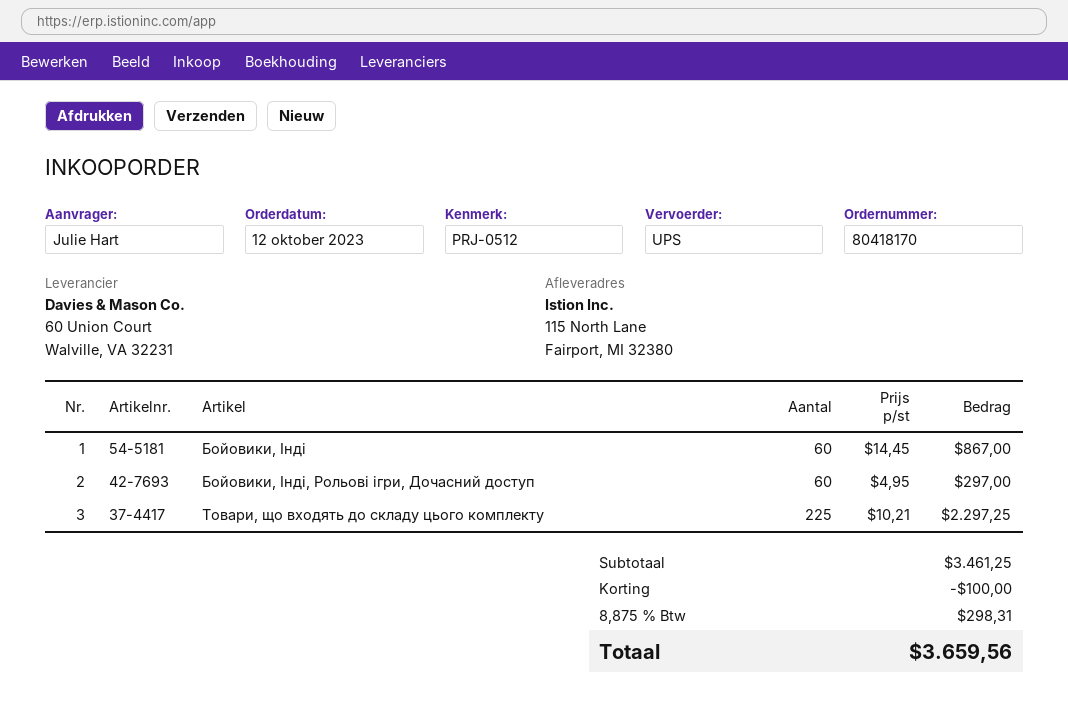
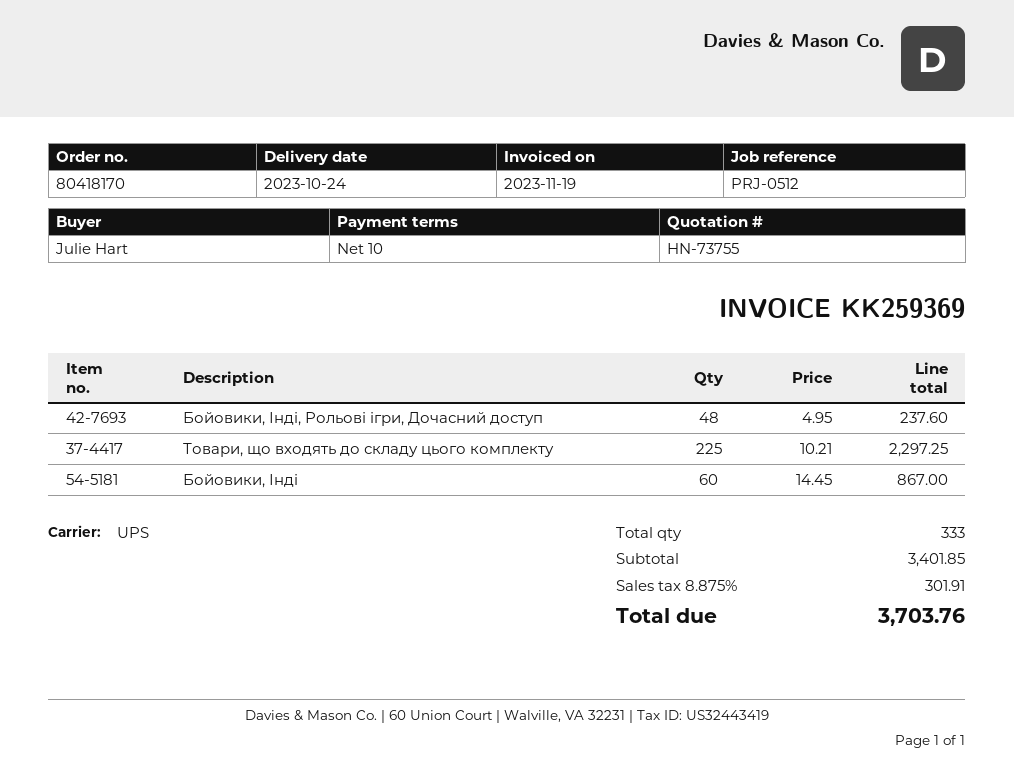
Бойовики, Інді, Рольові ігри, Дочасний доступ: 60 x 4.95 = 297.00 -> 48 x 4.95 = 237.60
subtotal: 3461.25 -> 3401.85
discount: 100.00 -> none
tax: 8.875% = 298.31 -> 8.875% = 301.91
total: 3659.56 -> 3703.76

